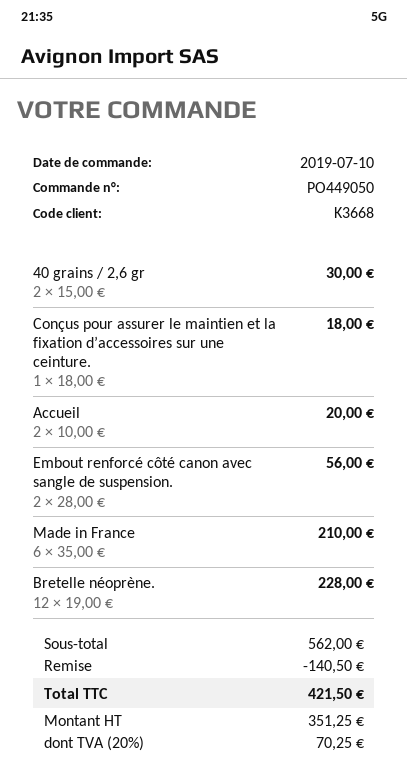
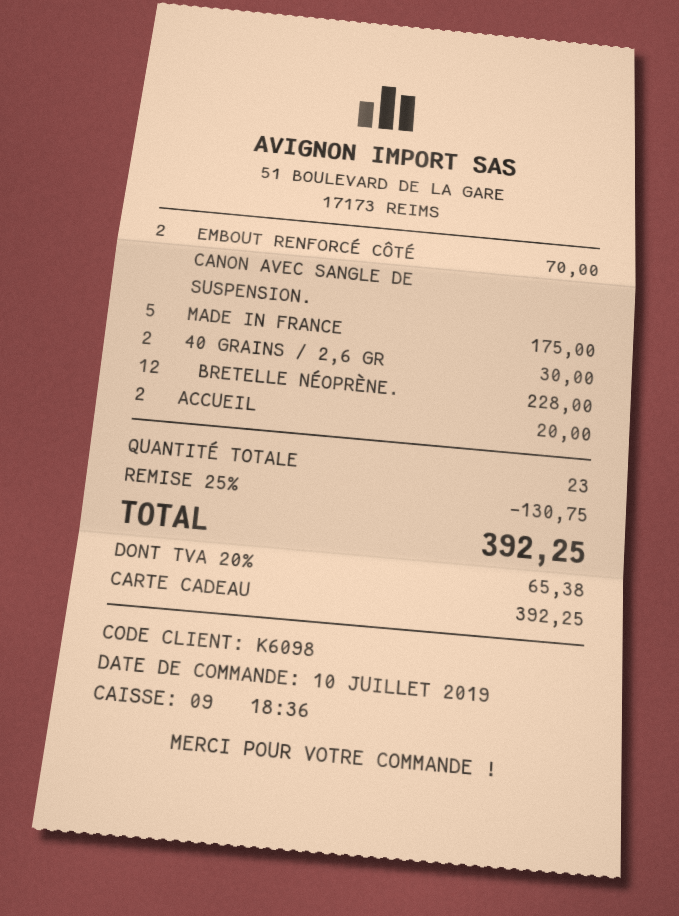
customer number: K3668 -> K6098
Conçus pour assurer le maintien et la fixation d’accessoires sur une ceinture.: 1 for 18.00 -> none
Embout renforcé côté canon avec sangle de suspension.: 2 for 56.00 -> 2 for 70.00
Made in France: 6 for 210.00 -> 5 for 175.00
discount: 140.50 -> 130.75
tax: 20% = 70.25 -> 20% = 65.38
total: 421.50 -> 392.25

